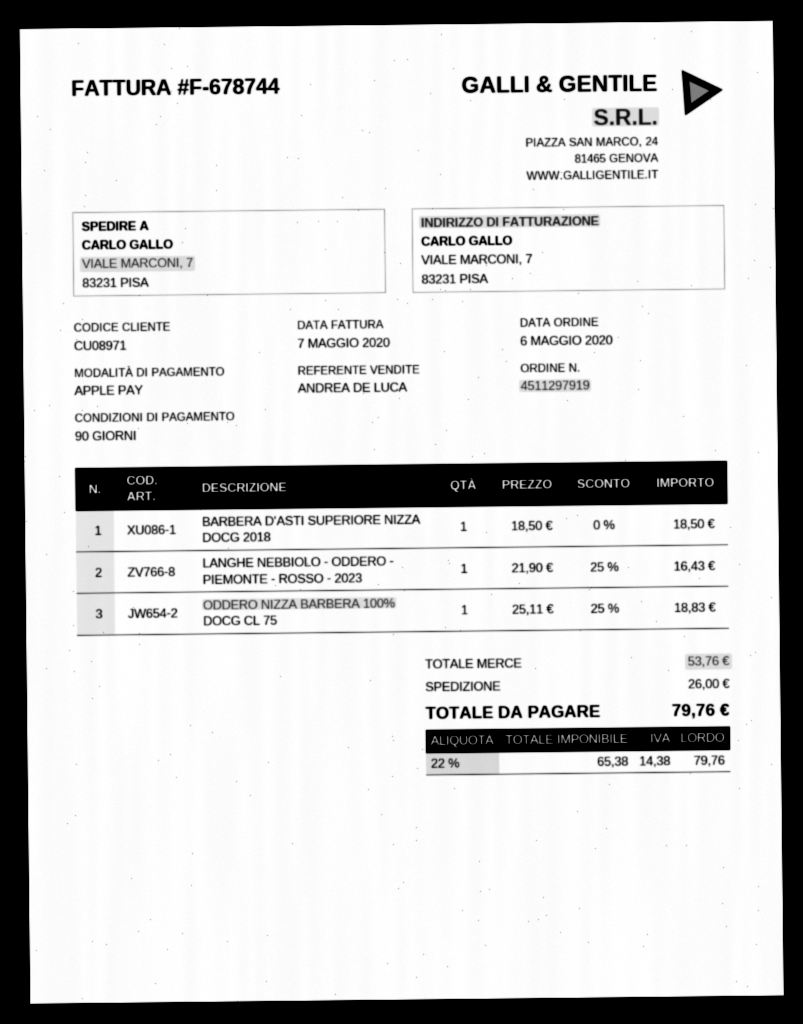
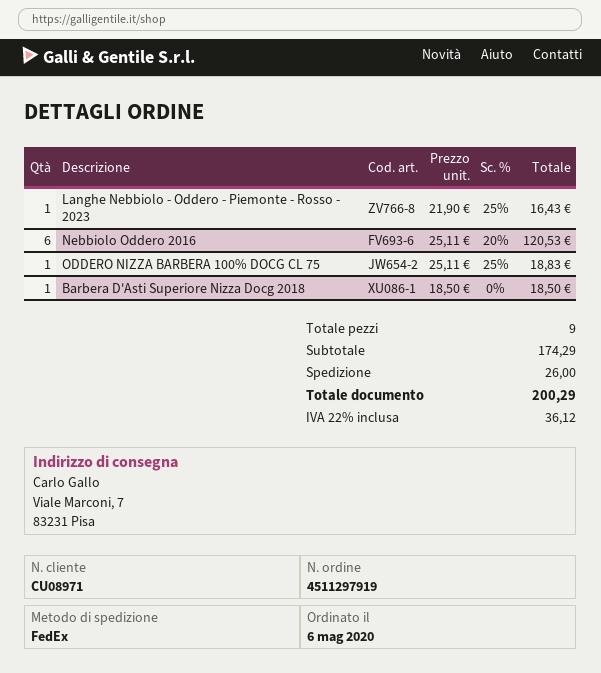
Nebbiolo Oddero 2016: none -> 6 x 25.11 - 20% = 120.53
subtotal: 53.76 -> 174.29
tax: 22% = 14.38 -> 22% = 36.12
total: 79.76 -> 200.29

